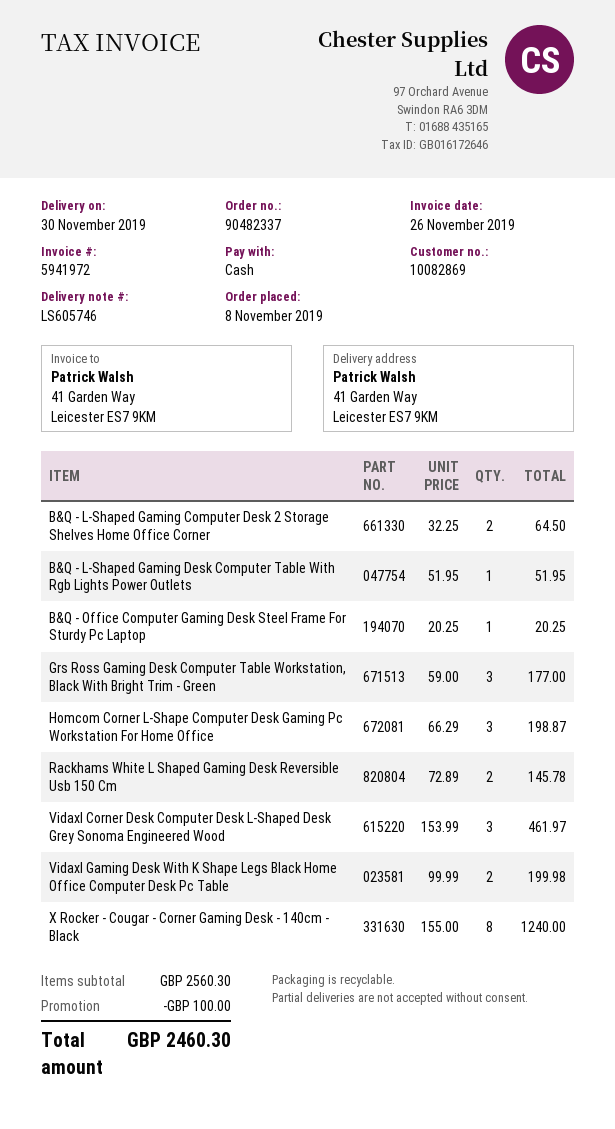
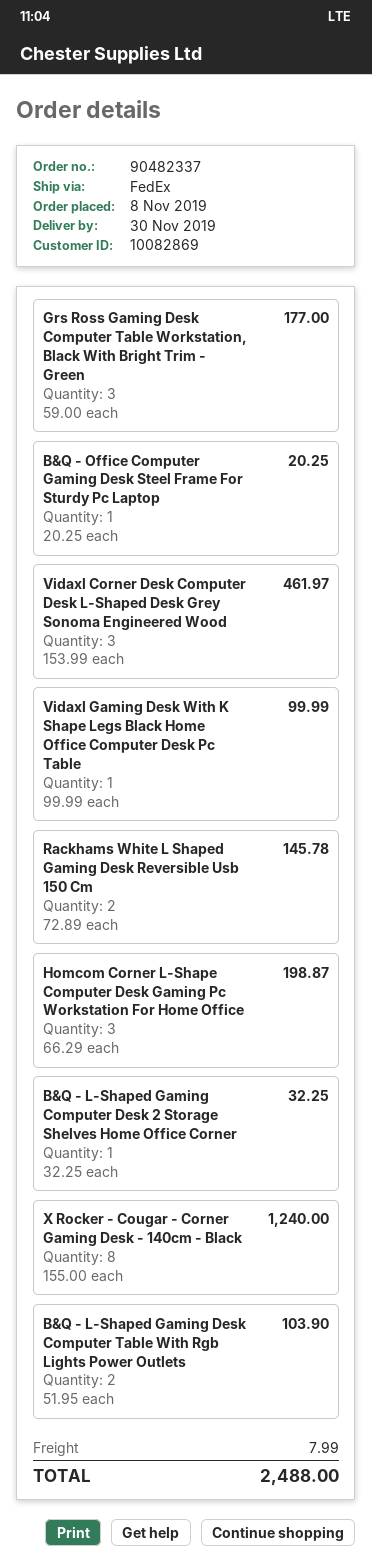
B&Q - L-Shaped Gaming Computer Desk 2 Storage Shelves Home Office Corner: 2 x 32.25 = 64.50 -> 1 x 32.25 = 32.25
B&Q - L-Shaped Gaming Desk Computer Table With Rgb Lights Power Outlets: 1 x 51.95 = 51.95 -> 2 x 51.95 = 103.90
Vidaxl Gaming Desk With K Shape Legs Black Home Office Computer Desk Pc Table: 2 x 99.99 = 199.98 -> 1 x 99.99 = 99.99
discount: 100.00 -> none
shipping: none -> 7.99
total: 2460.30 -> 2488.00

